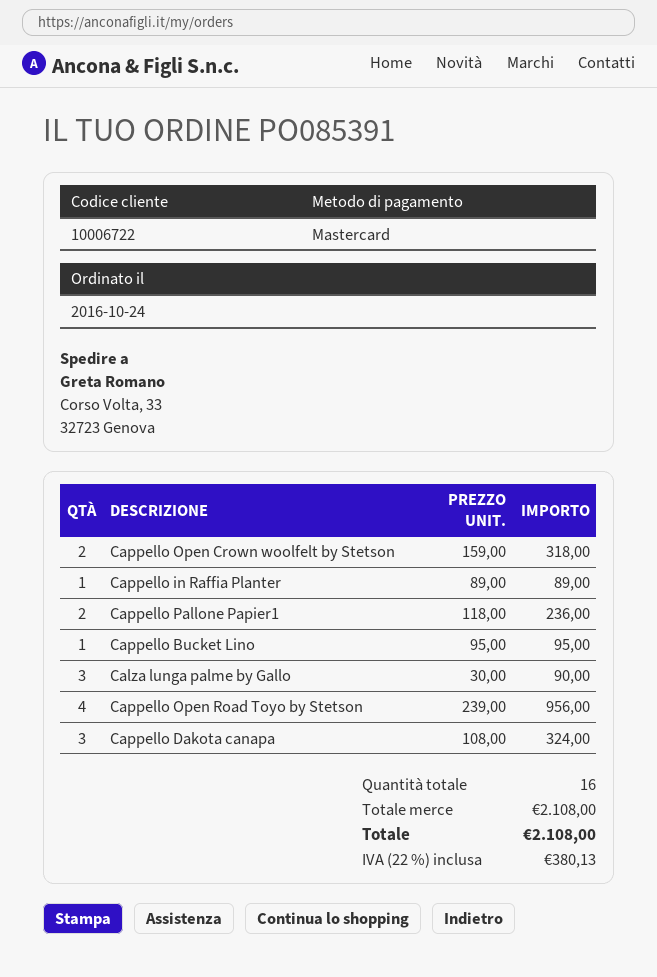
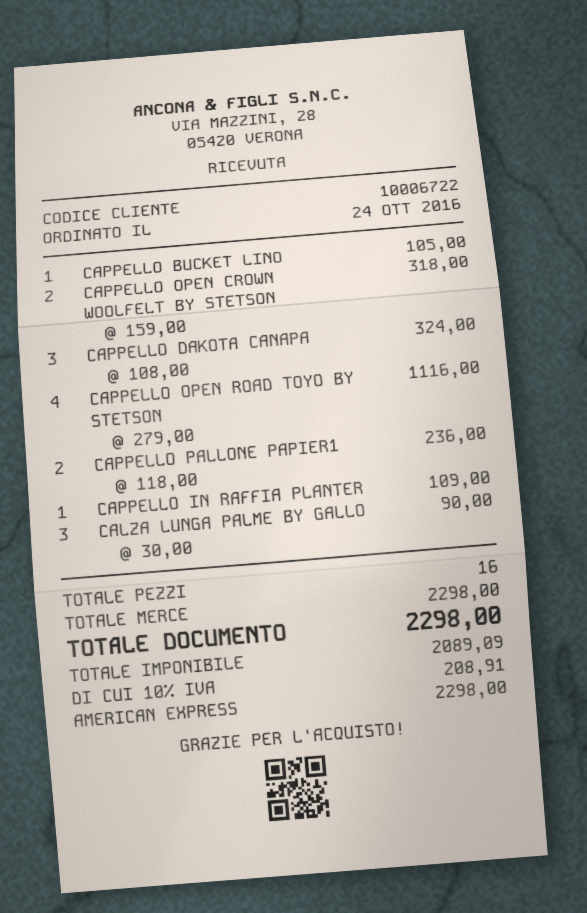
payment method: Mastercard -> American Express
Cappello in Raffia Planter: 1 x 89.00 = 89.00 -> 1 x 109.00 = 109.00
Cappello Bucket Lino: 1 x 95.00 = 95.00 -> 1 x 105.00 = 105.00
Cappello Open Road Toyo by Stetson: 4 x 239.00 = 956.00 -> 4 x 279.00 = 1116.00
subtotal: 2108.00 -> 2298.00
tax: 22% = 380.13 -> 10% = 208.91
total: 2108.00 -> 2298.00

